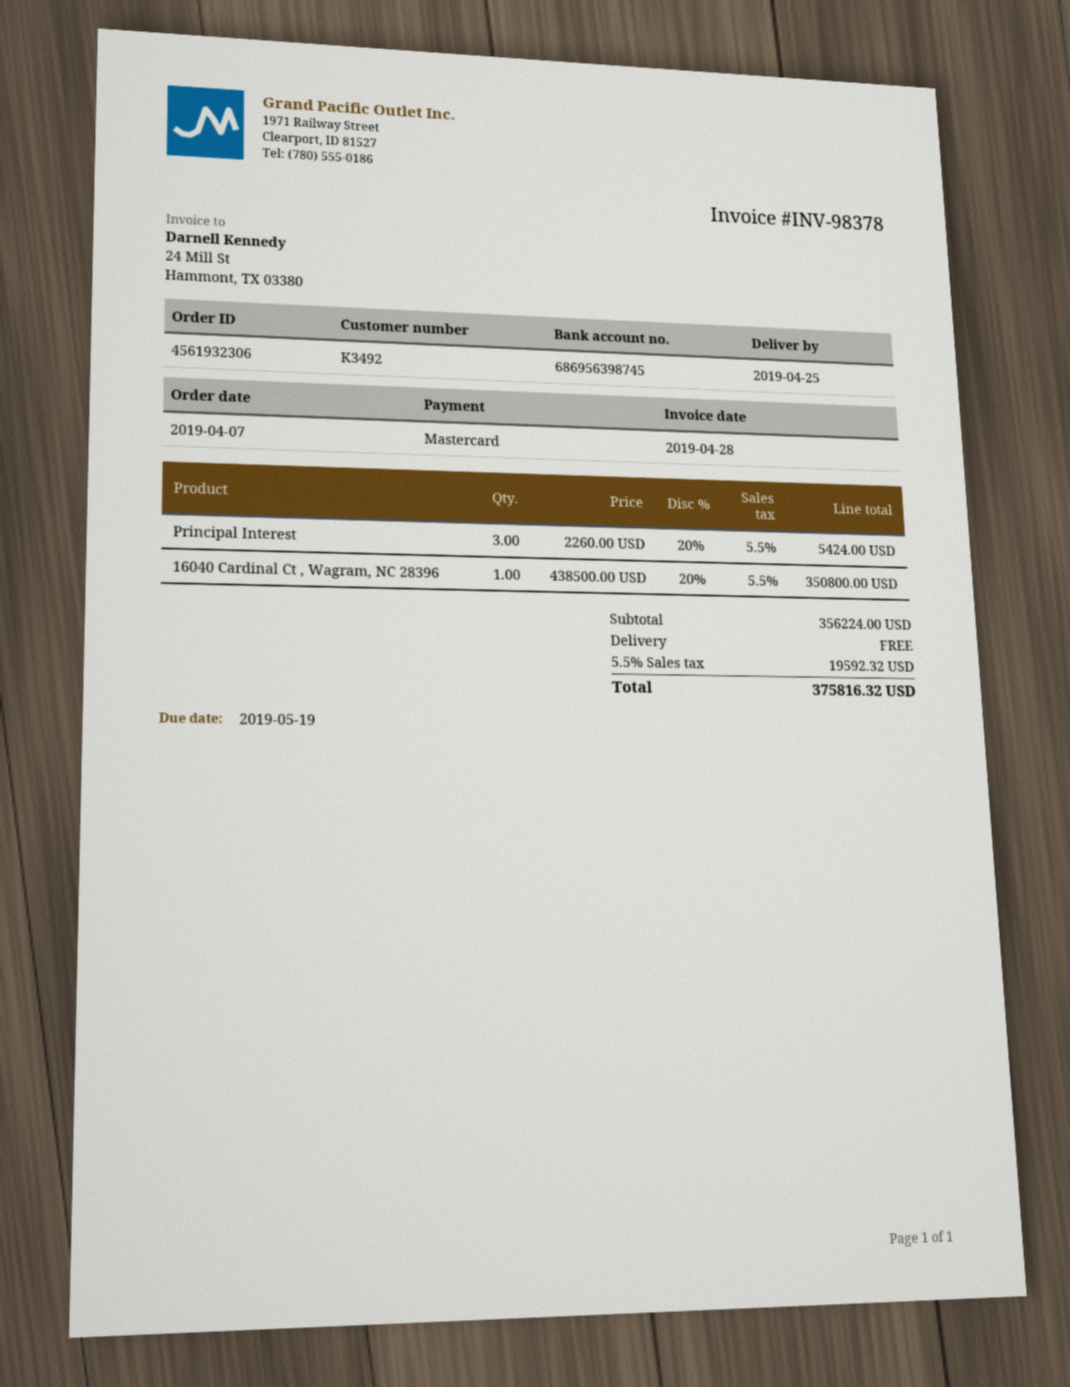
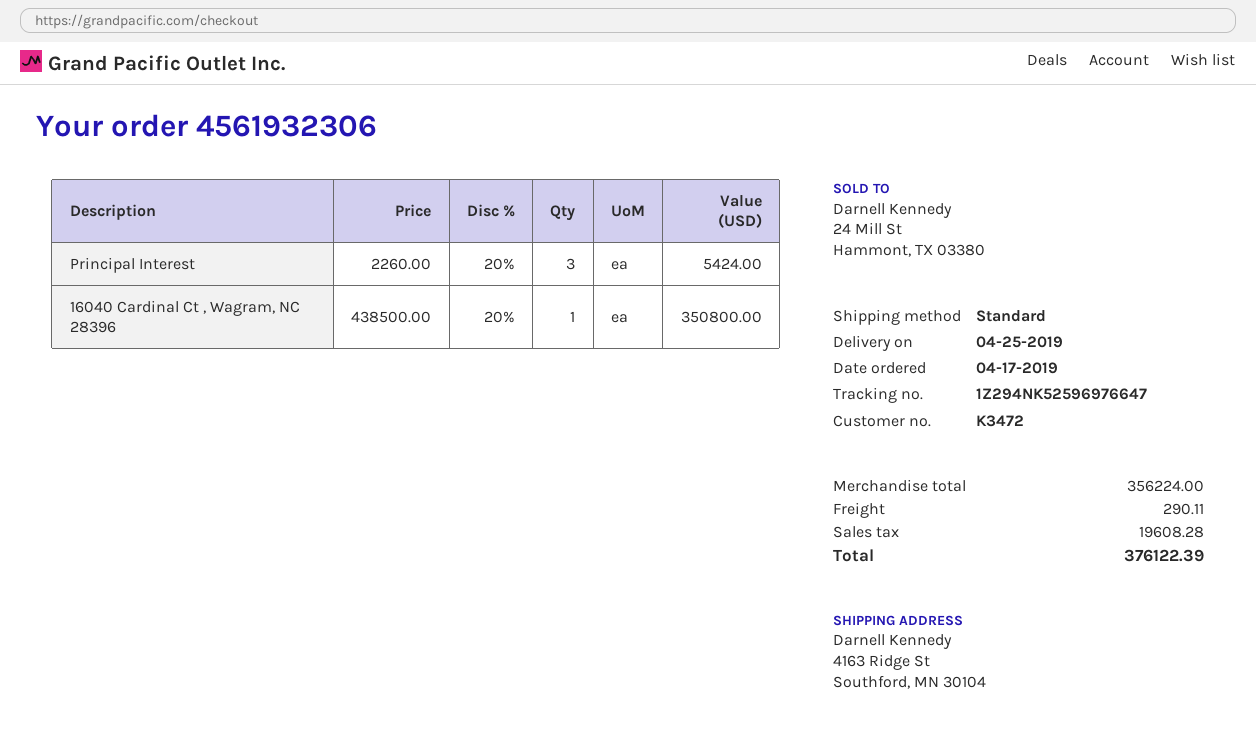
order date: 2019-04-07 -> 2019-04-17
customer number: K3492 -> K3472
shipping: 0.00 -> 290.11
tax: 19592.32 -> 19608.28
total: 375816.32 -> 376122.39

